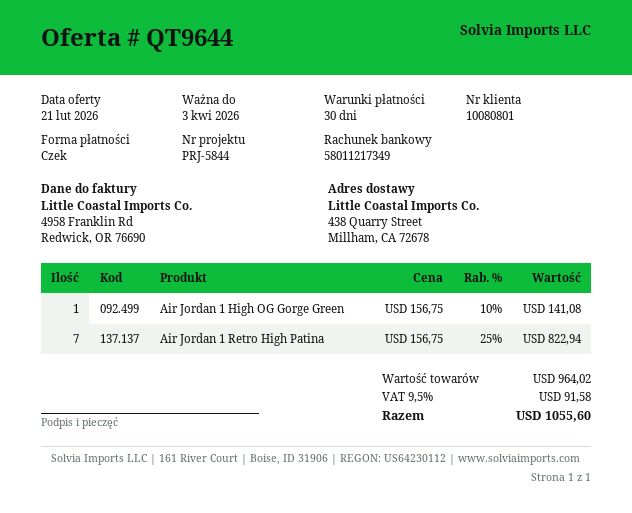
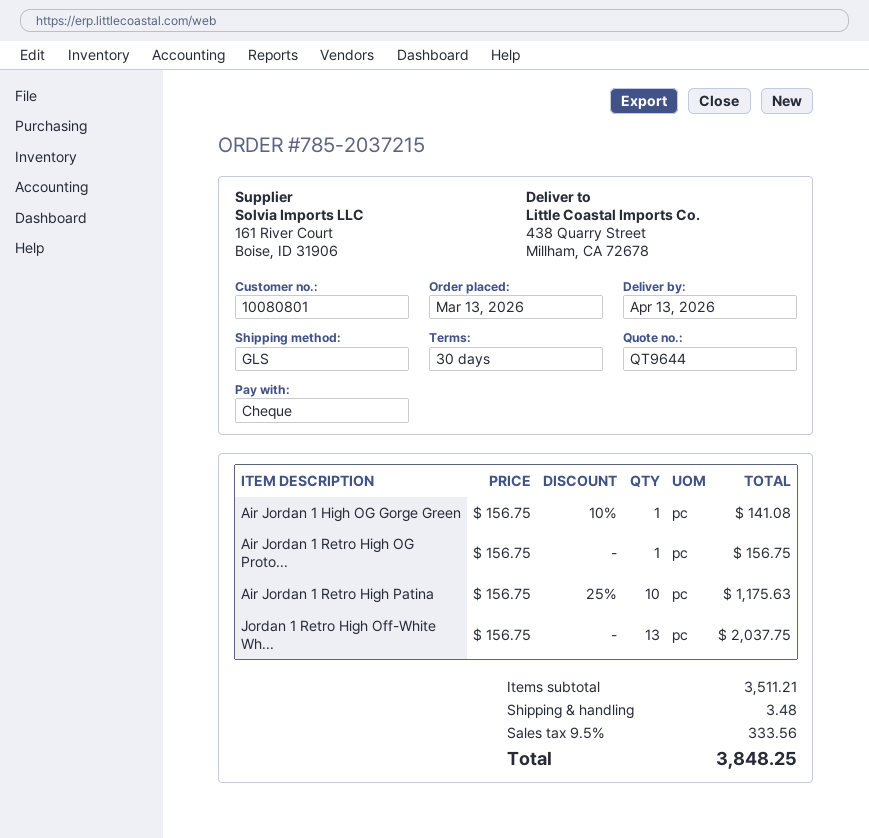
Air Jordan 1 Retro High Patina: 7 x 156.75 - 25% = 822.94 -> 10 x 156.75 - 25% = 1175.63
Air Jordan 1 Retro High OG Proto...: none -> 1 x 156.75 = 156.75
Jordan 1 Retro High Off-White Wh...: none -> 13 x 156.75 = 2037.75
subtotal: 964.02 -> 3511.21
shipping: none -> 3.48
tax: 9.5% = 91.58 -> 9.5% = 333.56
total: 1055.60 -> 3848.25

